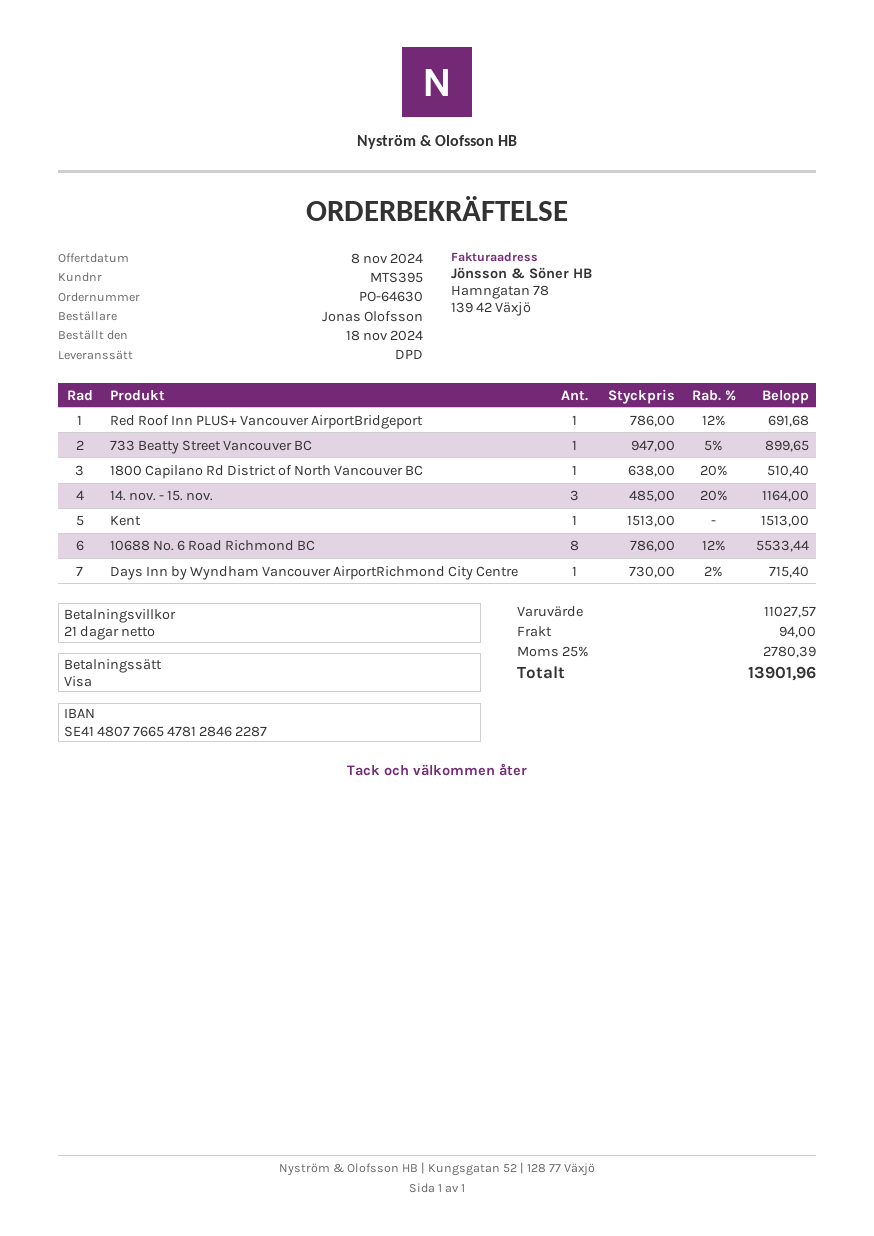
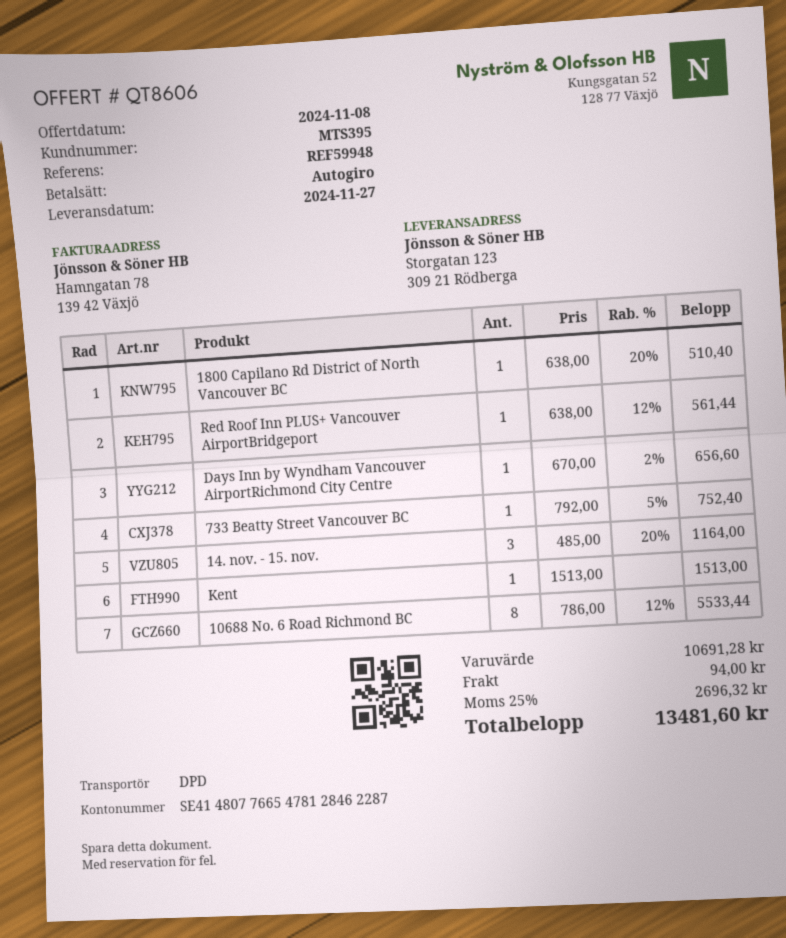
payment method: Visa -> direct debit
Red Roof Inn PLUS+ Vancouver AirportBridgeport: 1 x 786.00 - 12% = 691.68 -> 1 x 638.00 - 12% = 561.44
733 Beatty Street Vancouver BC: 1 x 947.00 - 5% = 899.65 -> 1 x 792.00 - 5% = 752.40
Days Inn by Wyndham Vancouver AirportRichmond City Centre: 1 x 730.00 - 2% = 715.40 -> 1 x 670.00 - 2% = 656.60
subtotal: 11027.57 -> 10691.28
tax: 25% = 2780.39 -> 25% = 2696.32
total: 13901.96 -> 13481.60

